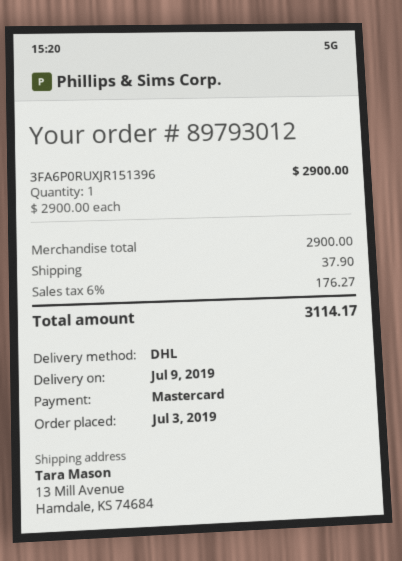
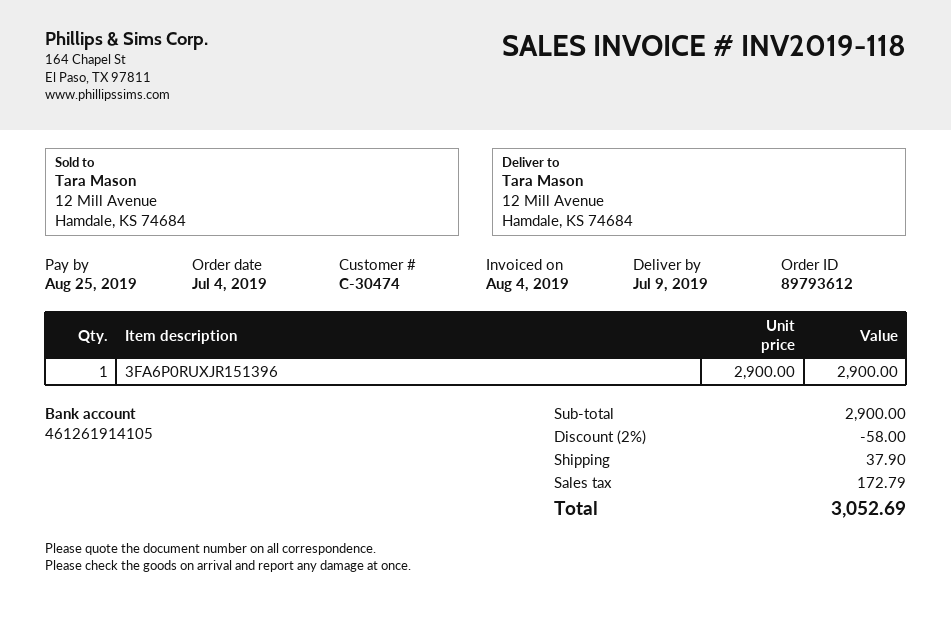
order number: 89793012 -> 89793612
order date: 2019-07-03 -> 2019-07-04
ship to: 13 Mill Avenue, Hamdale, KS 74684 -> 12 Mill Avenue, Hamdale, KS 74684
discount: none -> 2% = 58.00
tax: 176.27 -> 172.79
total: 3114.17 -> 3052.69

